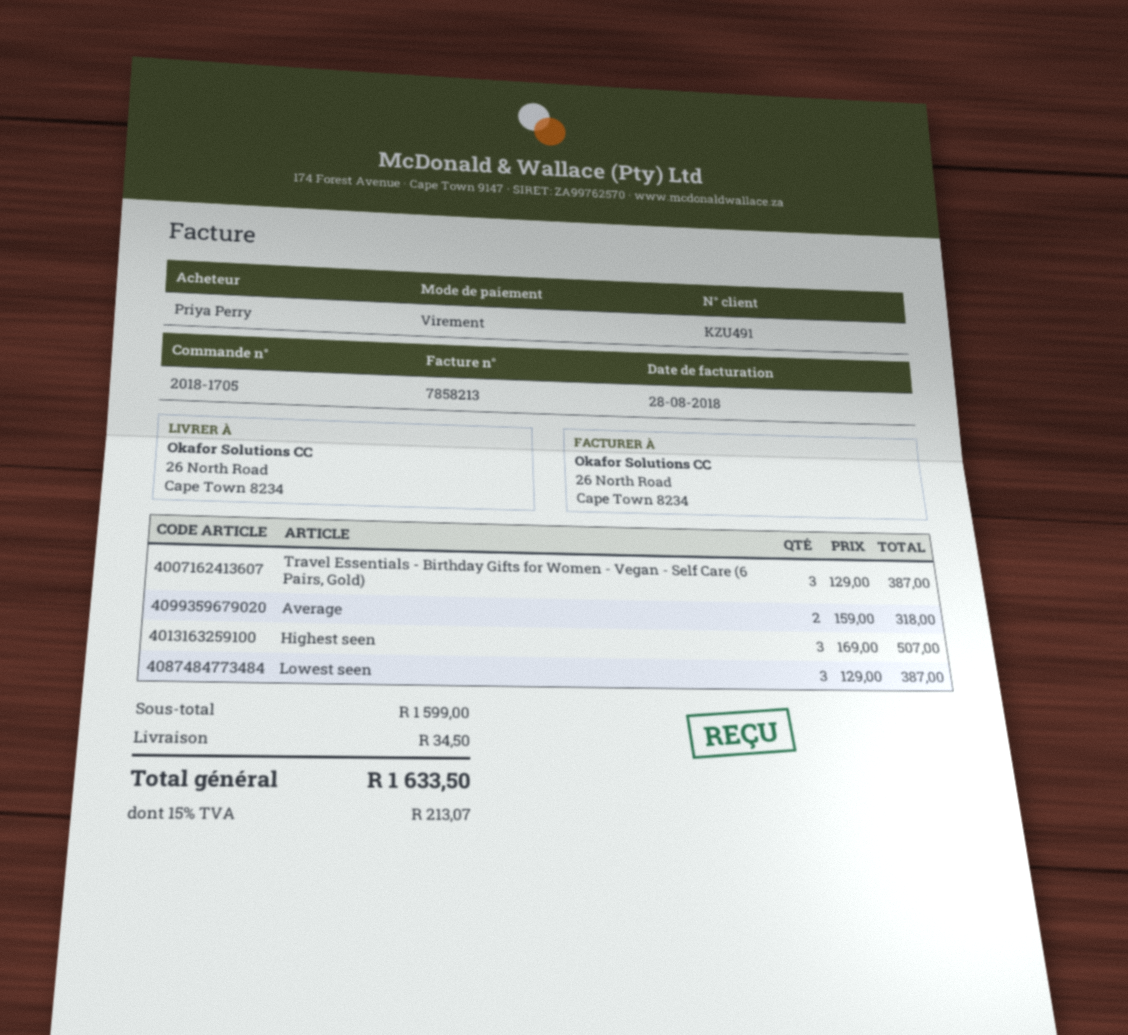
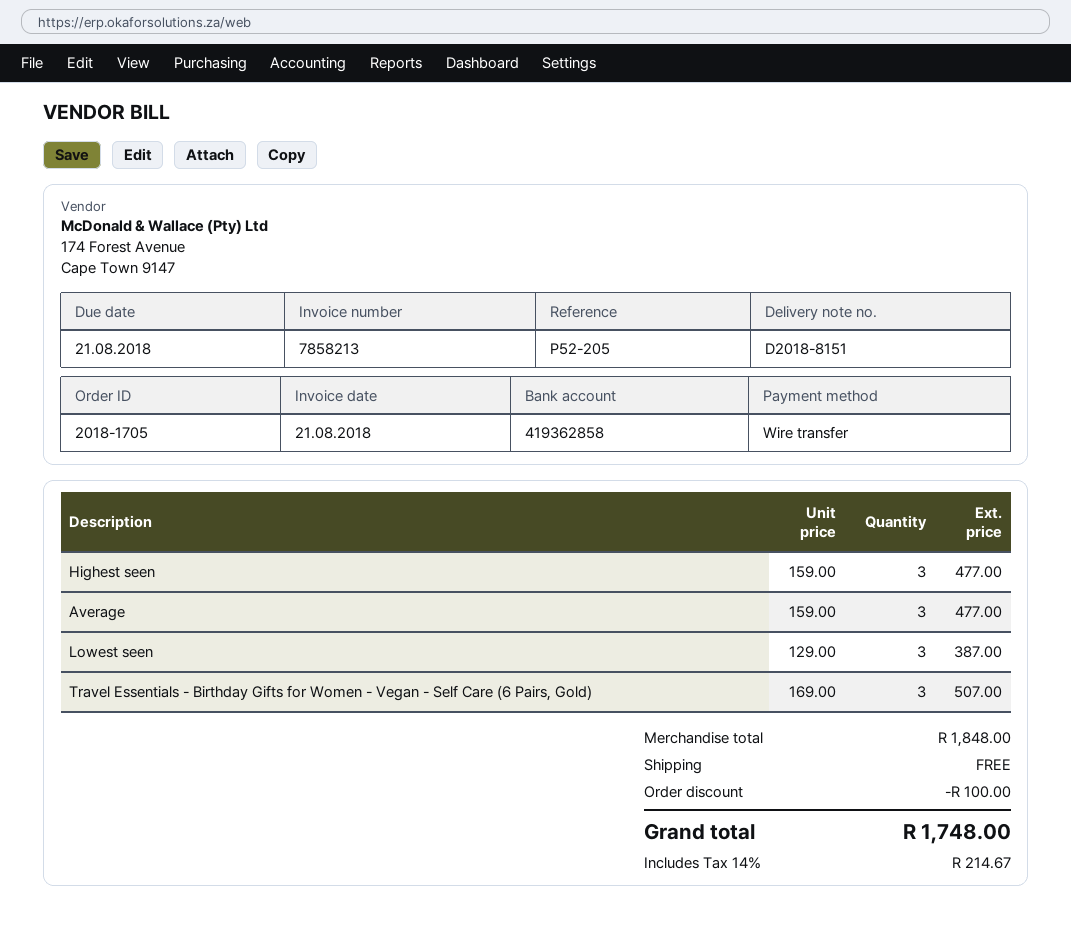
invoice date: 2018-08-28 -> 2018-08-21
Travel Essentials - Birthday Gifts for Women - Vegan - Self Care (6 Pairs, Gold): 3 x 129.00 = 387.00 -> 3 x 169.00 = 507.00
Average: 2 x 159.00 = 318.00 -> 3 x 159.00 = 477.00
Highest seen: 3 x 169.00 = 507.00 -> 3 x 159.00 = 477.00
subtotal: 1599.00 -> 1848.00
discount: none -> 100.00
shipping: 34.50 -> 0.00
tax: 15% = 213.07 -> 14% = 214.67
total: 1633.50 -> 1748.00

